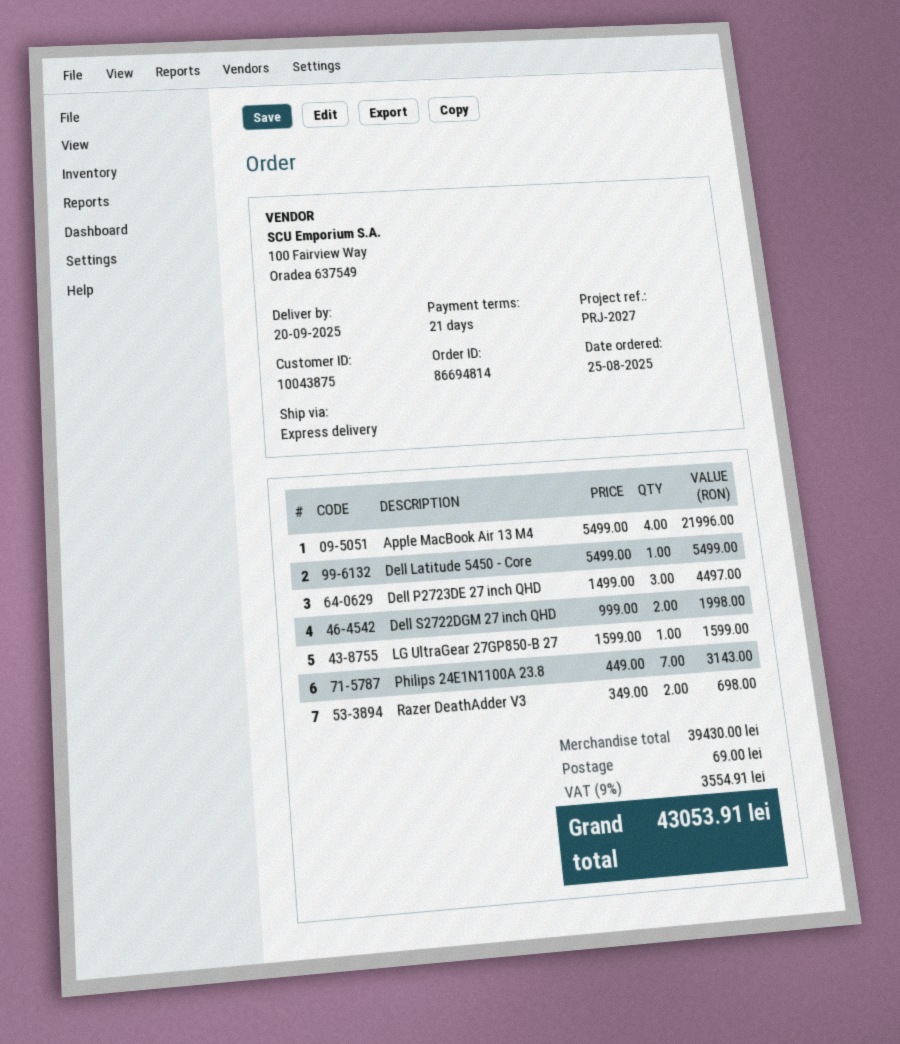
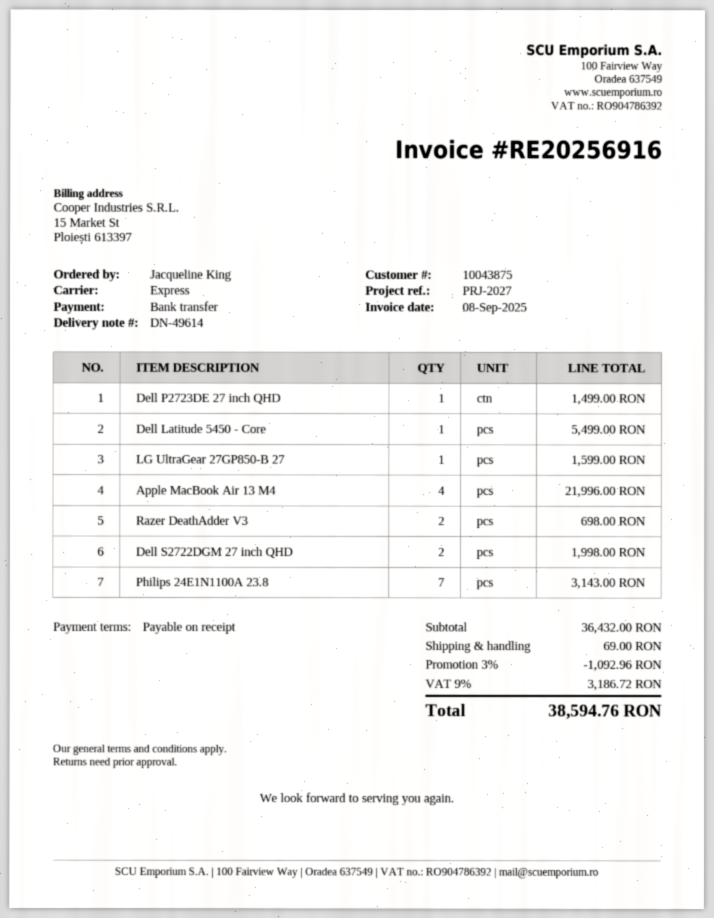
payment terms: 21 days -> on receipt
Dell P2723DE 27 inch QHD: 3 for 4497.00 -> 1 for 1499.00
subtotal: 39430.00 -> 36432.00
discount: none -> 3% = 1092.96
tax: 9% = 3554.91 -> 9% = 3186.72
total: 43053.91 -> 38594.76

